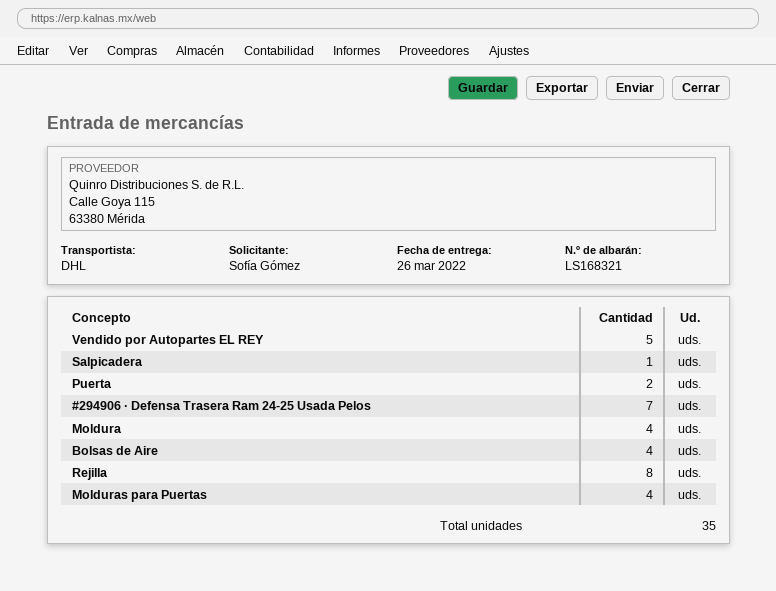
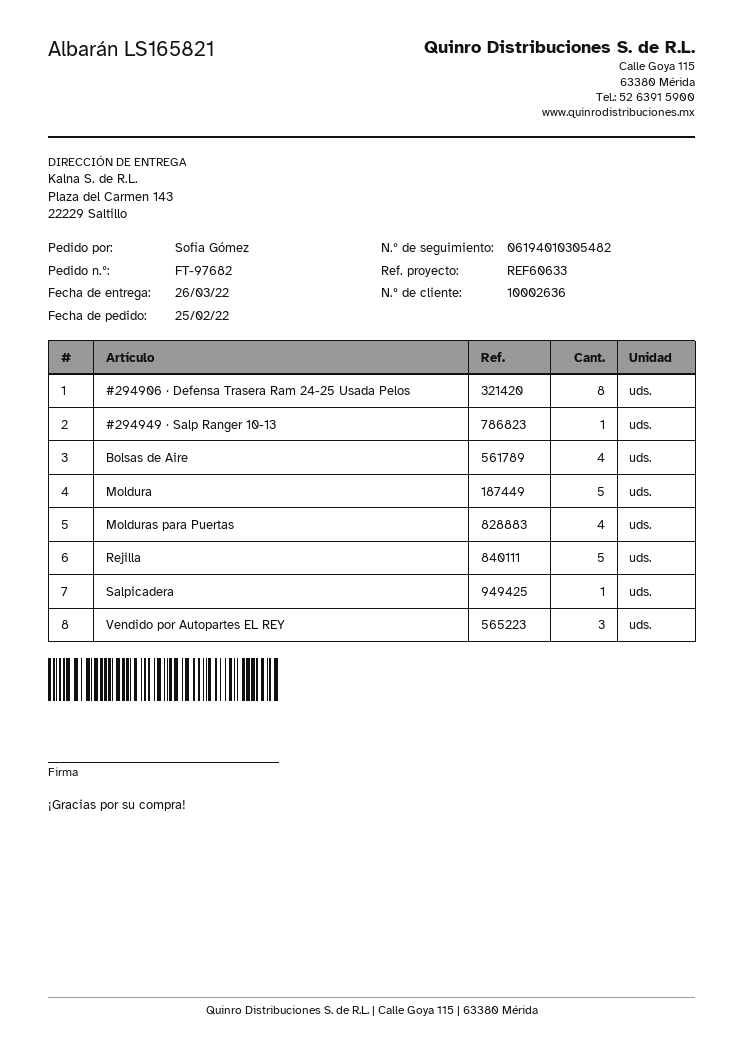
delivery note number: LS168321 -> LS165821
Vendido por Autopartes EL REY: 5 -> 3
Puerta: 2 -> none
#294906 · Defensa Trasera Ram 24-25 Usada Pelos: 7 -> 8
Moldura: 4 -> 5
Rejilla: 8 -> 5
#294949 · Salp Ranger 10-13: none -> 1

